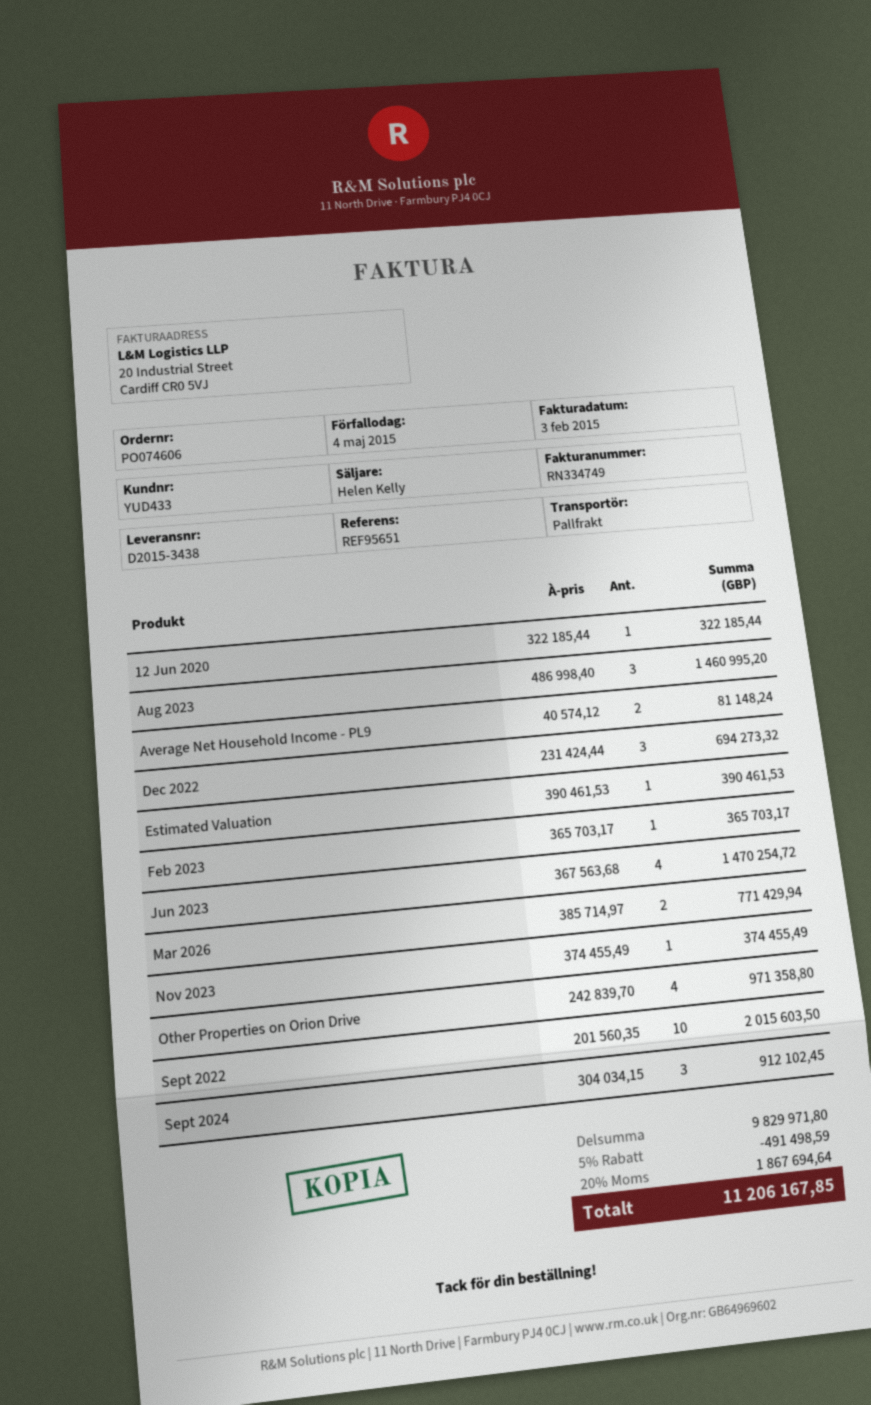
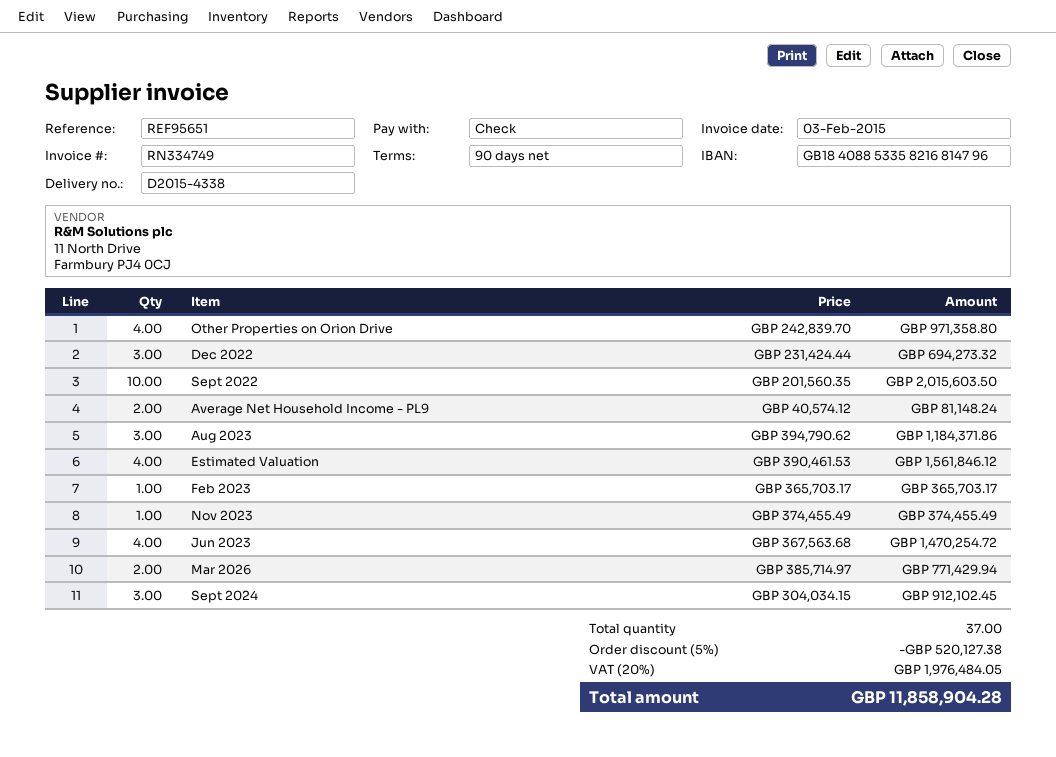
delivery note number: D2015-3438 -> D2015-4338
12 Jun 2020: 1 x 322185.44 = 322185.44 -> none
Aug 2023: 3 x 486998.40 = 1460995.20 -> 3 x 394790.62 = 1184371.86
Estimated Valuation: 1 x 390461.53 = 390461.53 -> 4 x 390461.53 = 1561846.12
discount: 5% = 491498.59 -> 5% = 520127.38
tax: 20% = 1867694.64 -> 20% = 1976484.05
total: 11206167.85 -> 11858904.28

